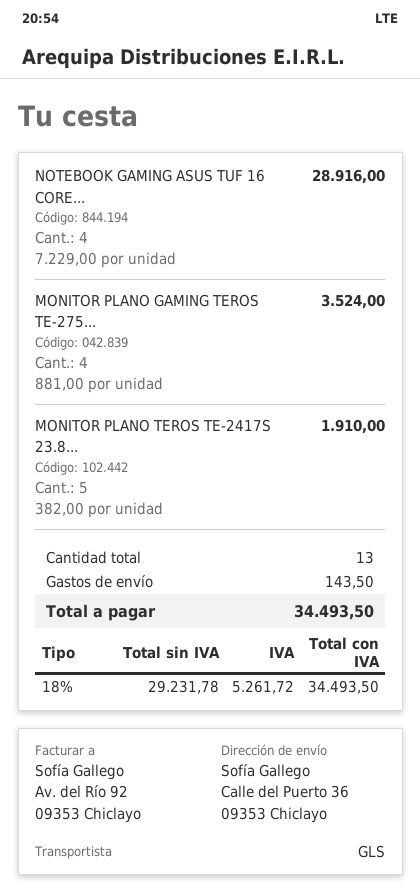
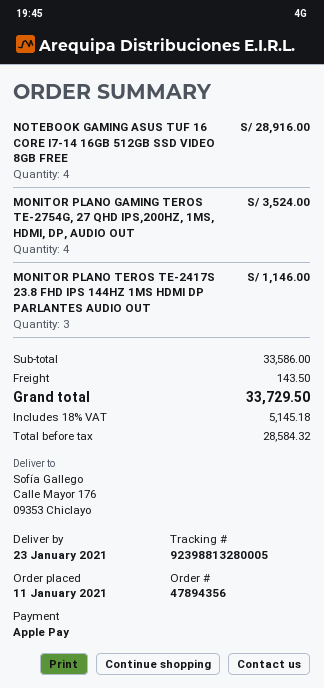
ship to: Calle del Puerto 36, 09353 Chiclayo -> Calle Mayor 176, 09353 Chiclayo
MONITOR PLANO TEROS TE-2417S 23.8...: 5 for 1910.00 -> 3 for 1146.00
net: 29231.78 -> 28584.32
tax: 18% = 5261.72 -> 18% = 5145.18
total: 34493.50 -> 33729.50

